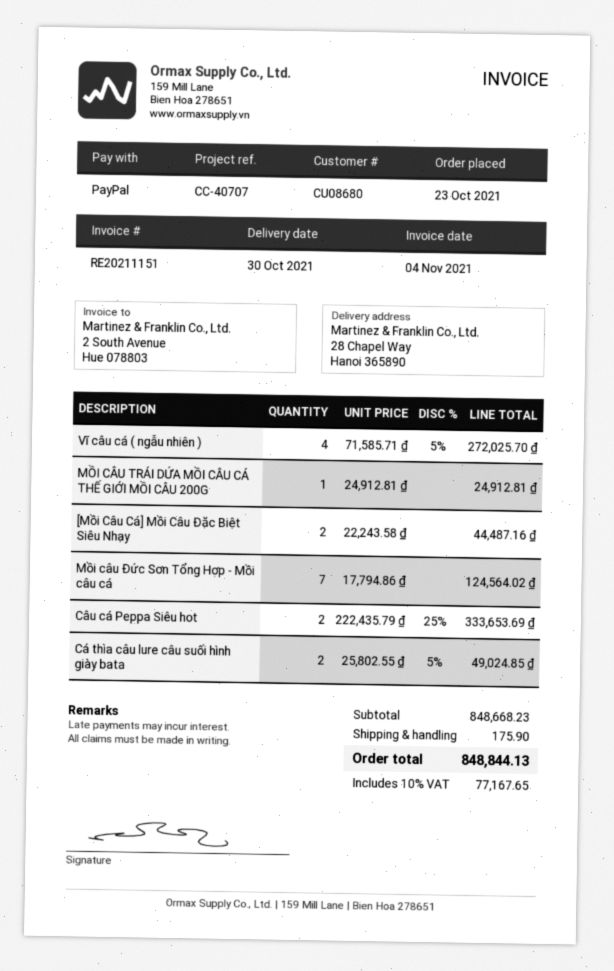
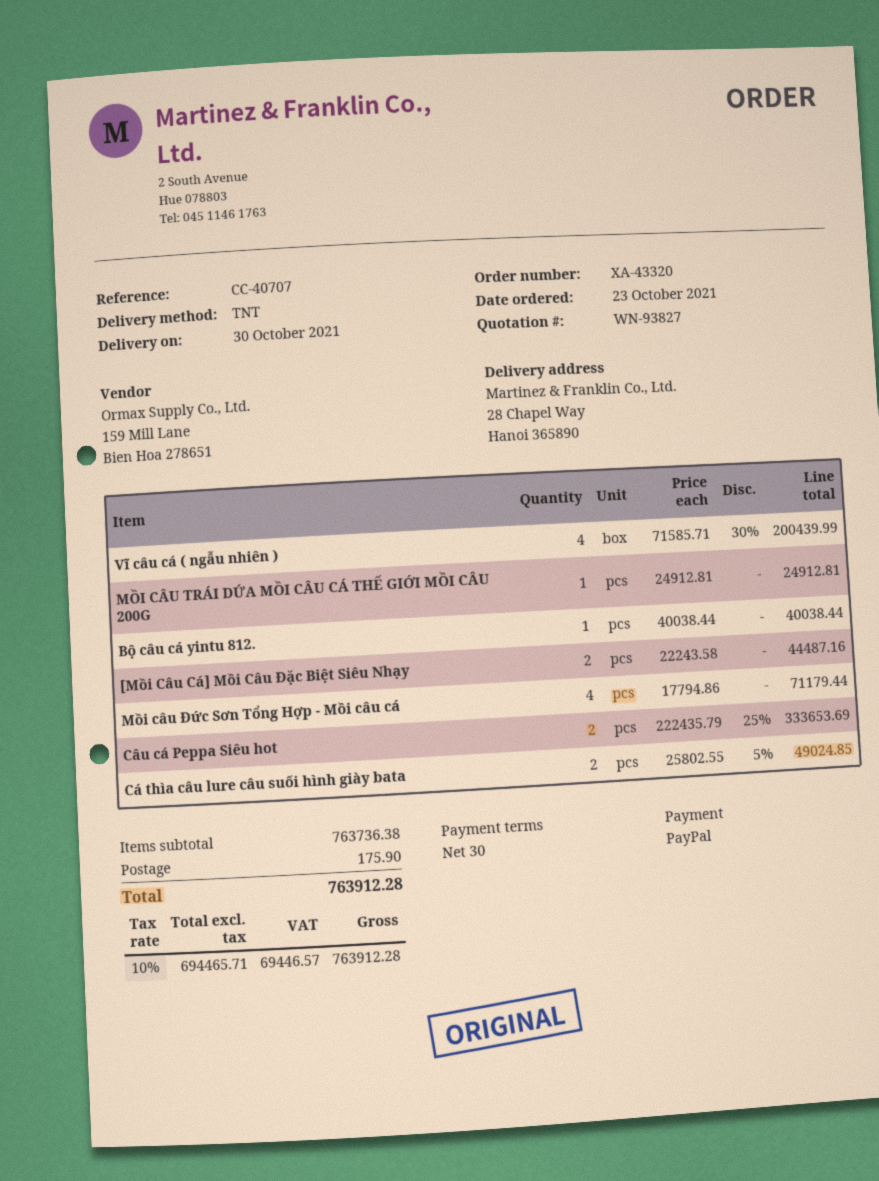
Vĩ câu cá ( ngẫu nhiên ): 4 x 71585.71 - 5% = 272025.70 -> 4 x 71585.71 - 30% = 200439.99
Mồi câu Đức Sơn Tổng Hợp - Mồi câu cá: 7 x 17794.86 = 124564.02 -> 4 x 17794.86 = 71179.44
Bộ câu cá yintu 812.: none -> 1 x 40038.44 = 40038.44
subtotal: 848668.23 -> 763736.38
tax: 10% = 77167.65 -> 10% = 69446.57
total: 848844.13 -> 763912.28

